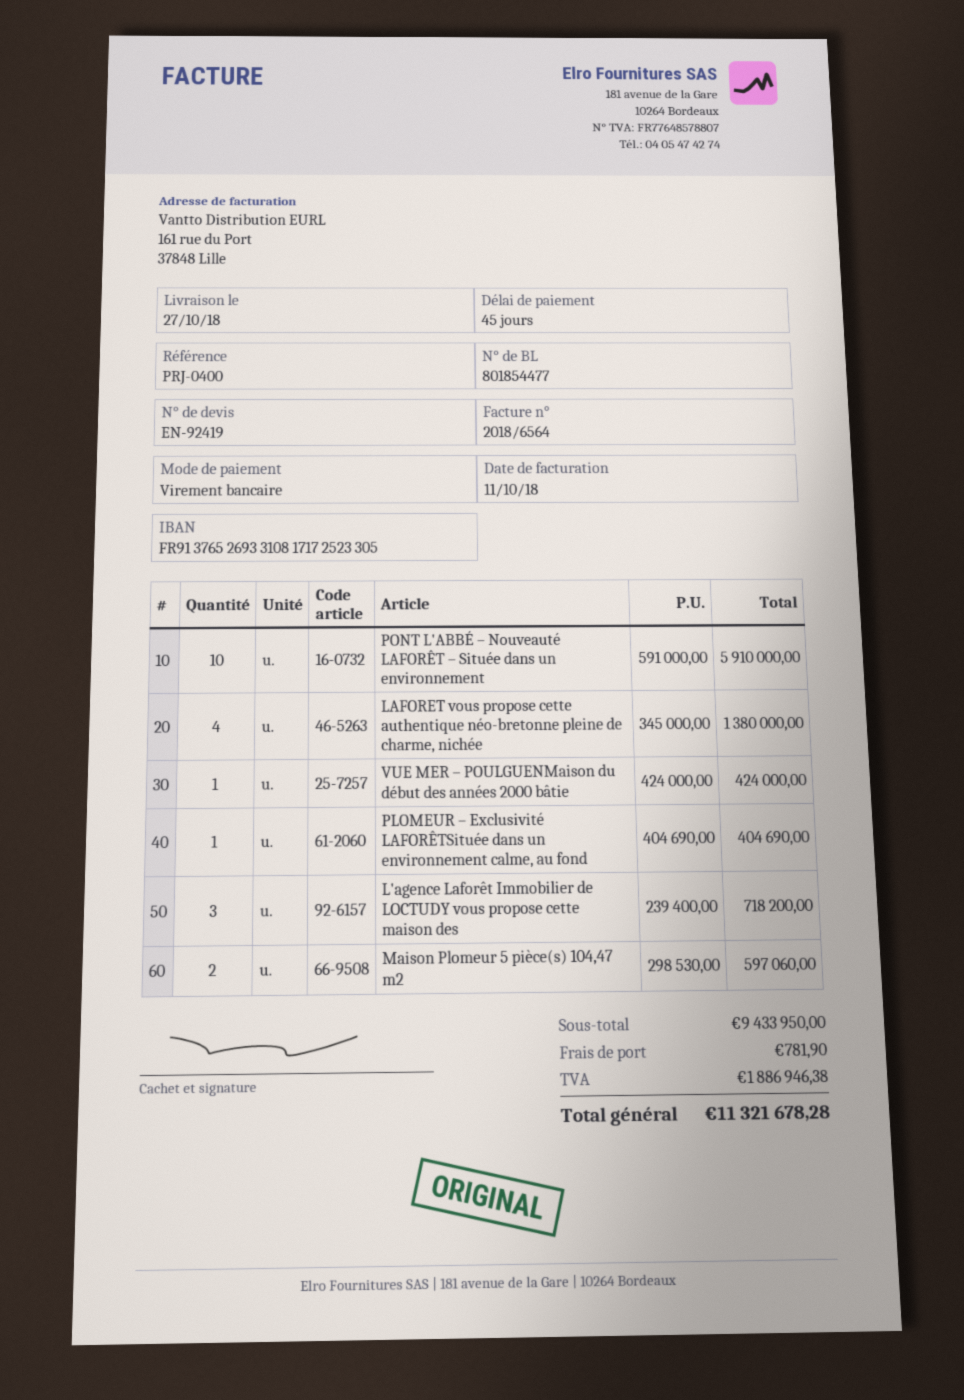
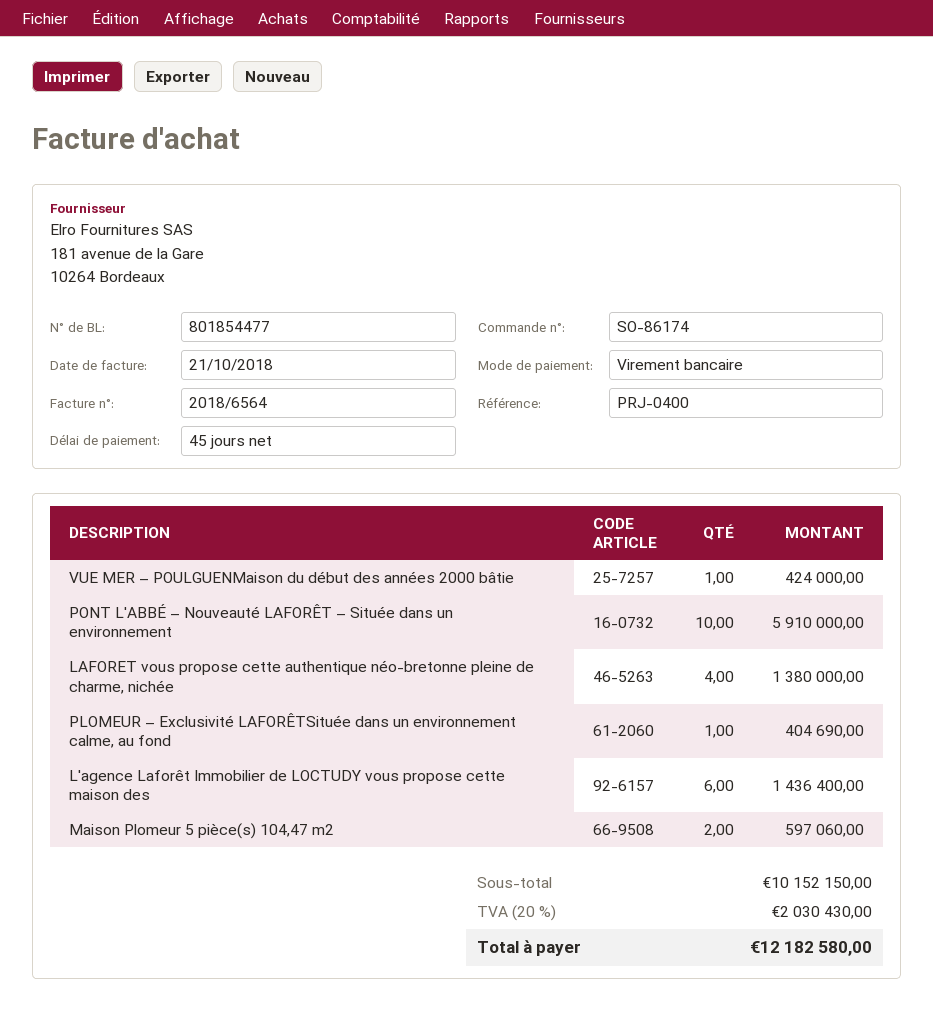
invoice date: 2018-10-11 -> 2018-10-21
L'agence Laforêt Immobilier de LOCTUDY vous propose cette maison des: 3 for 718200.00 -> 6 for 1436400.00
subtotal: 9433950.00 -> 10152150.00
shipping: 781.90 -> none
tax: 1886946.38 -> 2030430.00
total: 11321678.28 -> 12182580.00

